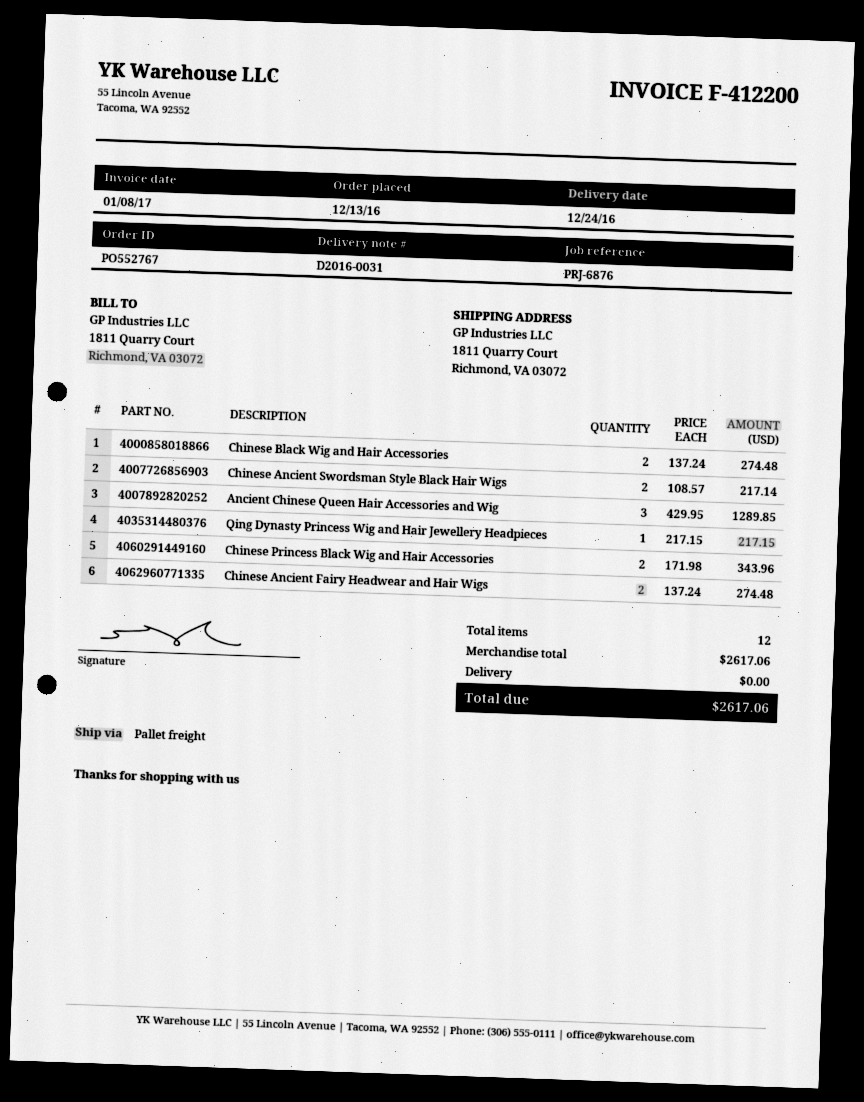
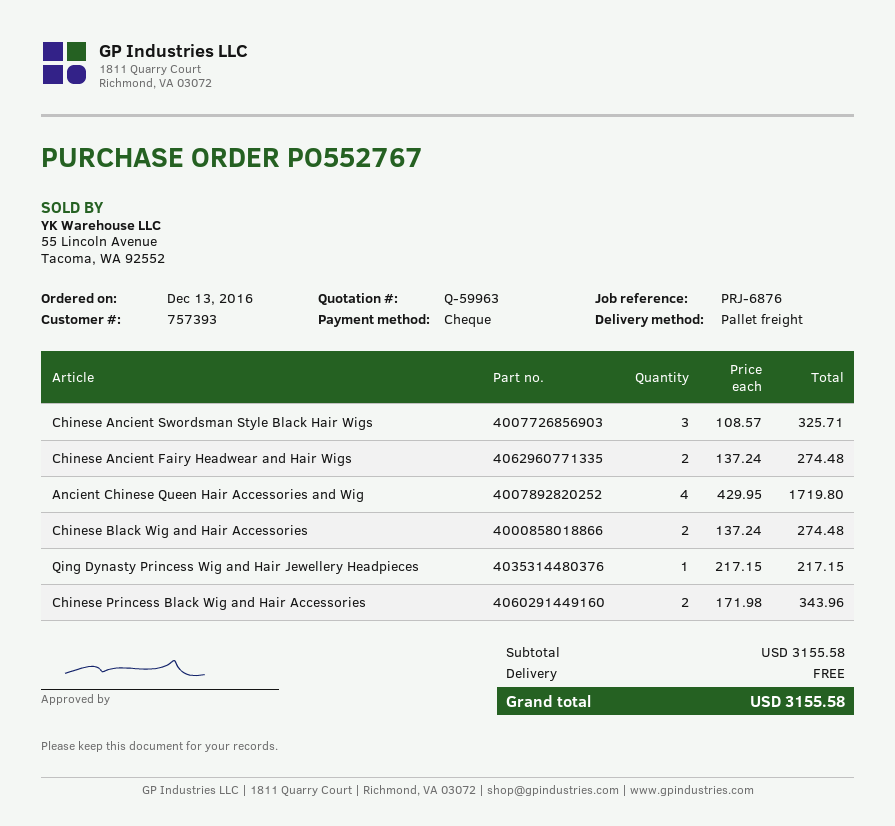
Chinese Ancient Swordsman Style Black Hair Wigs: 2 x 108.57 = 217.14 -> 3 x 108.57 = 325.71
Ancient Chinese Queen Hair Accessories and Wig: 3 x 429.95 = 1289.85 -> 4 x 429.95 = 1719.80
subtotal: 2617.06 -> 3155.58
total: 2617.06 -> 3155.58

